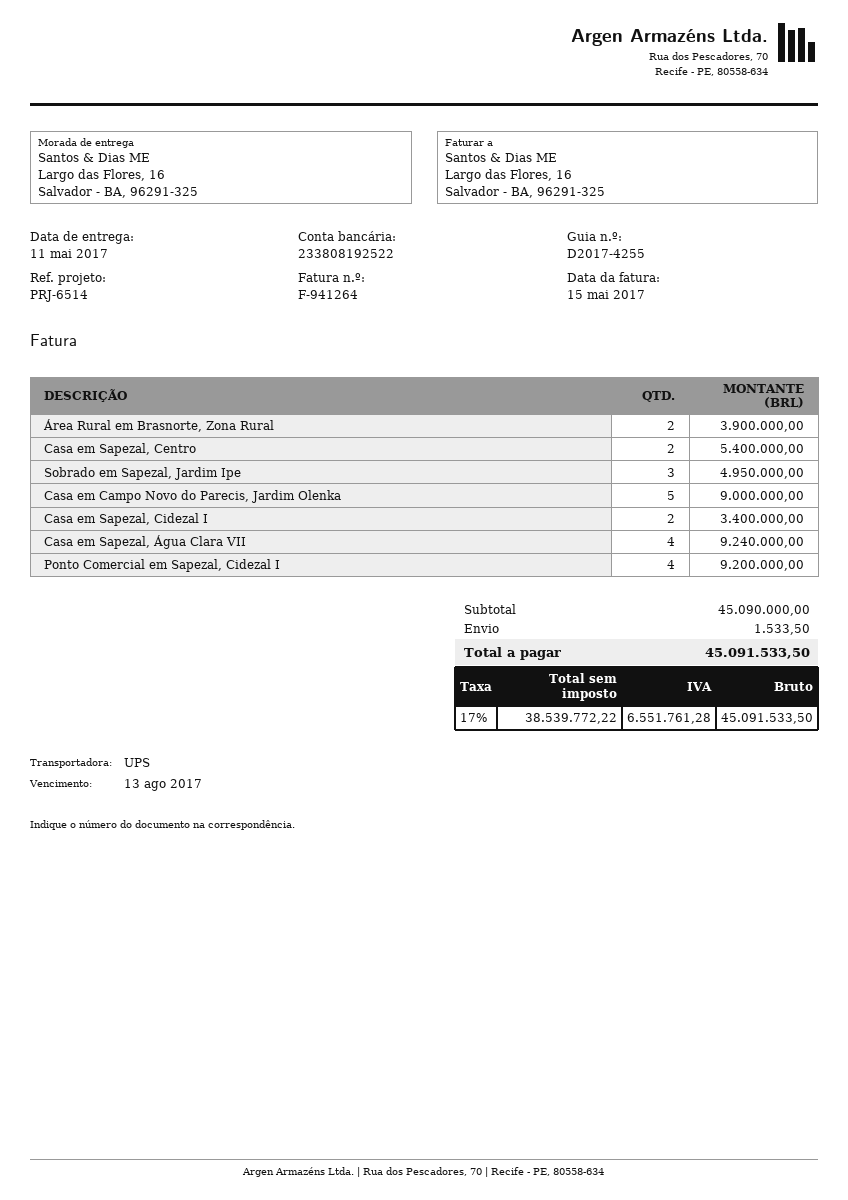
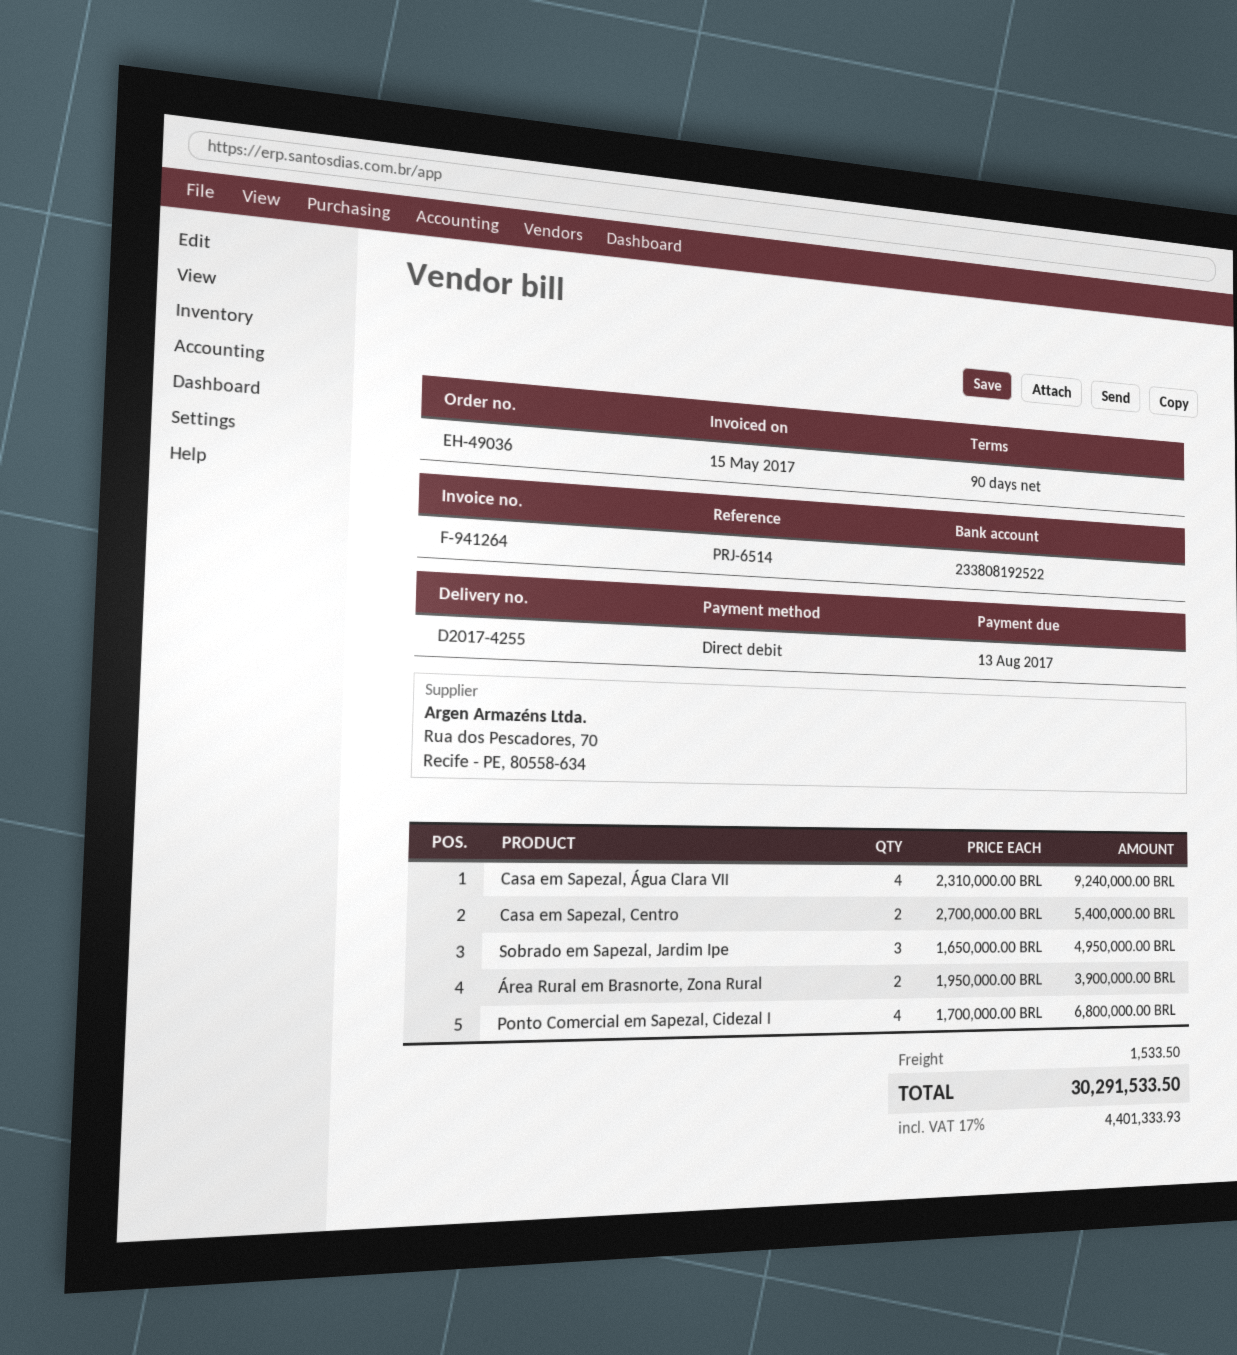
Casa em Campo Novo do Parecis, Jardim Olenka: 5 for 9000000.00 -> none
Casa em Sapezal, Cidezal I: 2 for 3400000.00 -> none
Ponto Comercial em Sapezal, Cidezal I: 4 for 9200000.00 -> 4 for 6800000.00
tax: 17% = 6551761.28 -> 17% = 4401333.93
total: 45091533.50 -> 30291533.50

